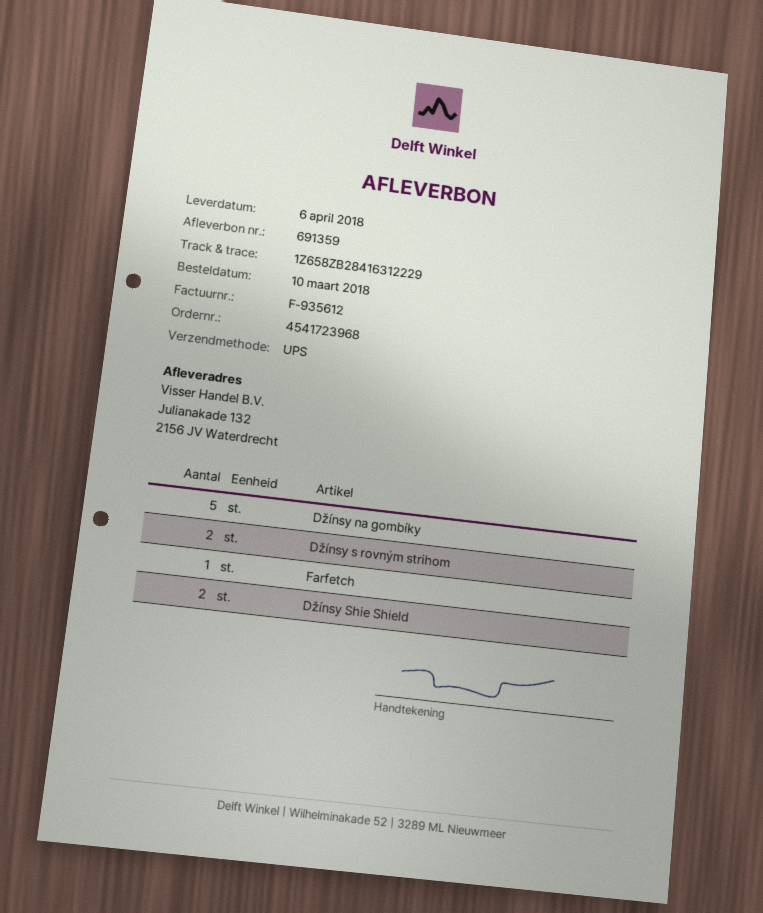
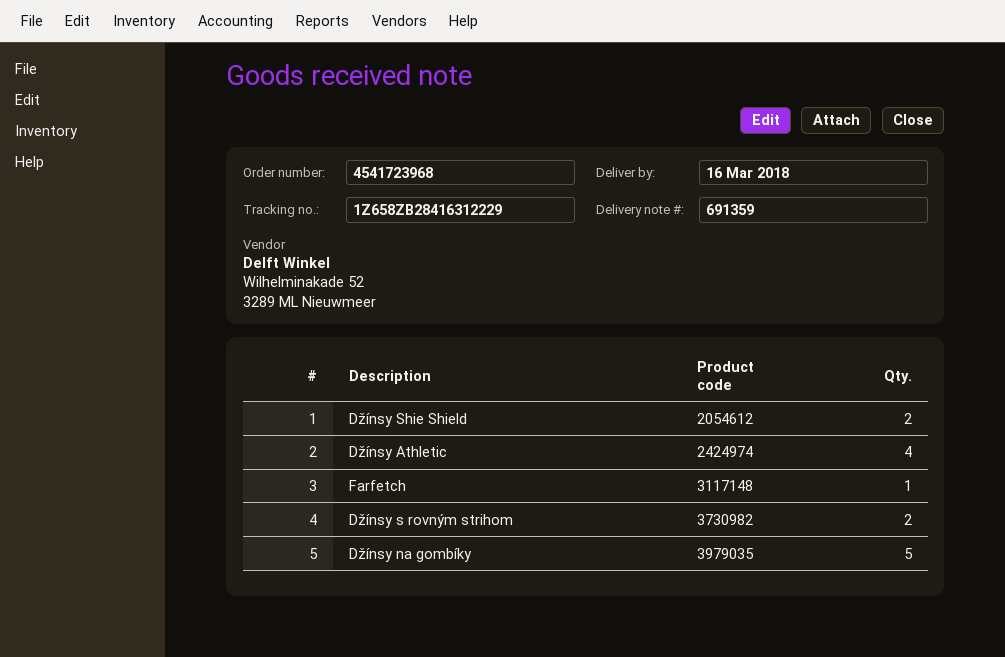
delivery date: 2018-04-06 -> 2018-03-16
Džínsy Athletic: none -> 4

